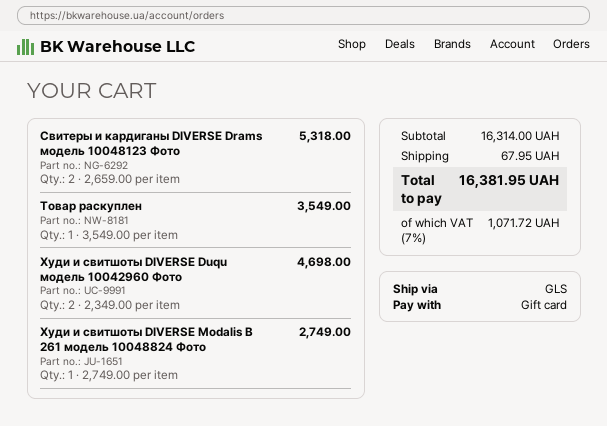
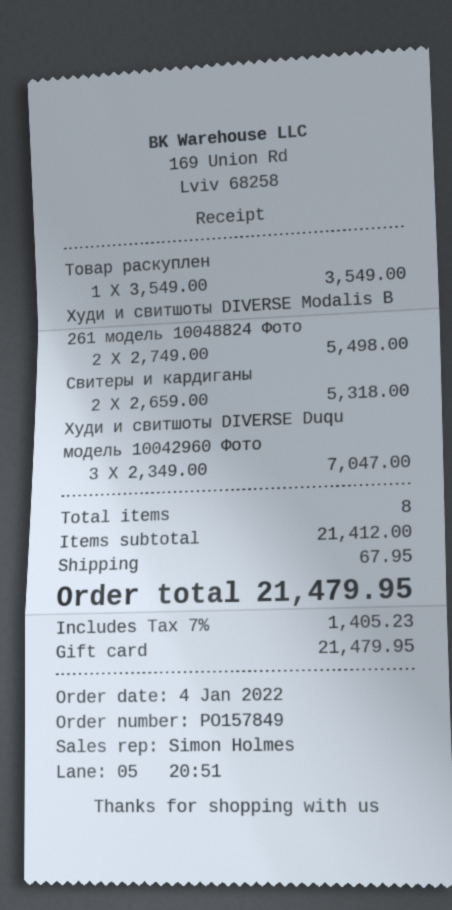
Худи и свитшоты DIVERSE Duqu модель 10042960 Фото: 2 x 2349.00 = 4698.00 -> 3 x 2349.00 = 7047.00
Худи и свитшоты DIVERSE Modalis B 261 модель 10048824 Фото: 1 x 2749.00 = 2749.00 -> 2 x 2749.00 = 5498.00
subtotal: 16314.00 -> 21412.00
tax: 7% = 1071.72 -> 7% = 1405.23
total: 16381.95 -> 21479.95

